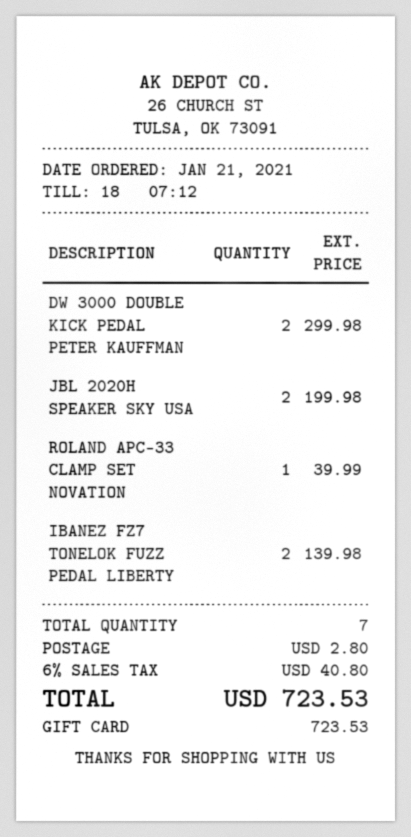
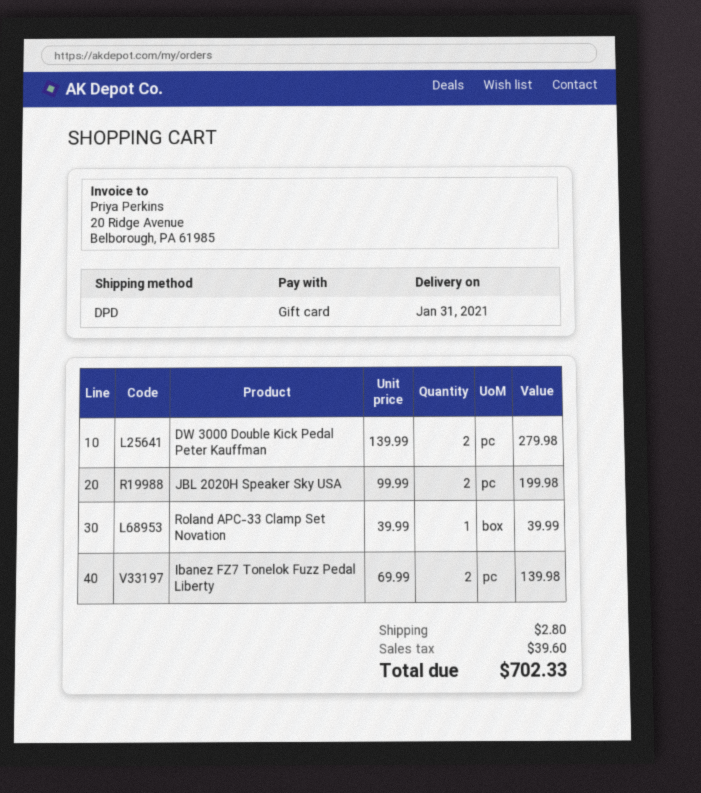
DW 3000 DOUBLE KICK PEDAL PETER KAUFFMAN: 2 for 299.98 -> 2 for 279.98
tax: 40.80 -> 39.60
total: 723.53 -> 702.33

